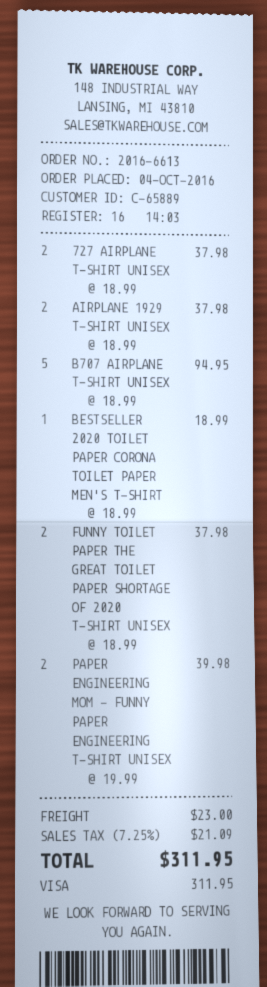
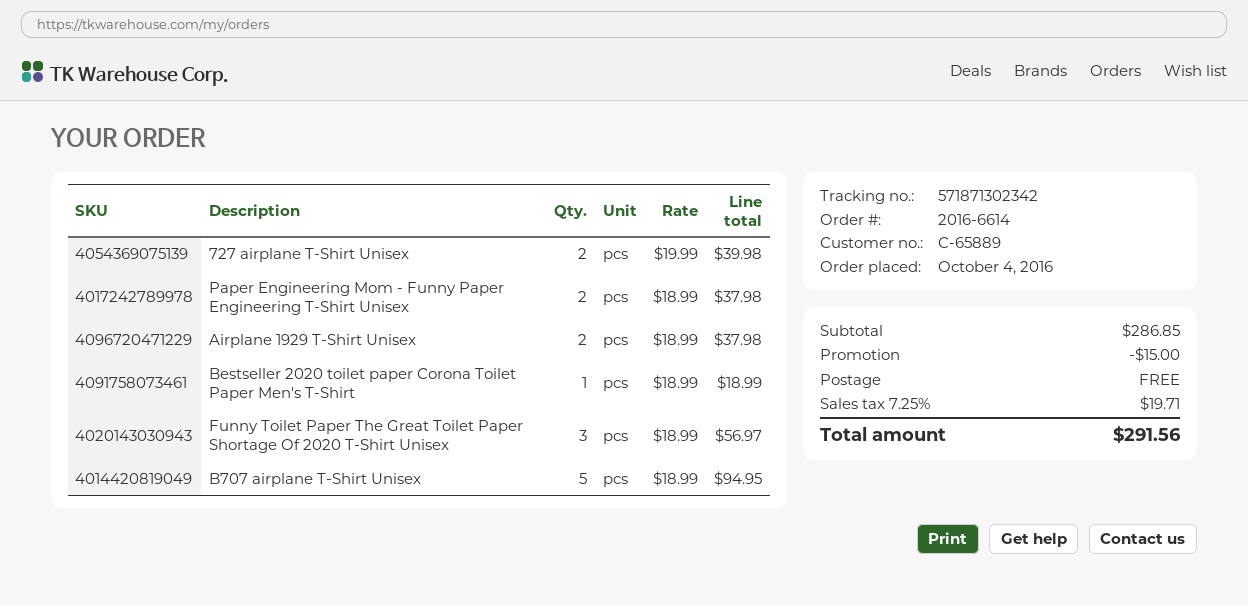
order number: 2016-6613 -> 2016-6614
727 AIRPLANE T-SHIRT UNISEX: 2 x 18.99 = 37.98 -> 2 x 19.99 = 39.98
FUNNY TOILET PAPER THE GREAT TOILET PAPER SHORTAGE OF 2020 T-SHIRT UNISEX: 2 x 18.99 = 37.98 -> 3 x 18.99 = 56.97
PAPER ENGINEERING MOM - FUNNY PAPER ENGINEERING T-SHIRT UNISEX: 2 x 19.99 = 39.98 -> 2 x 18.99 = 37.98
discount: none -> 15.00
shipping: 23.00 -> 0.00
tax: 7.25% = 21.09 -> 7.25% = 19.71
total: 311.95 -> 291.56

